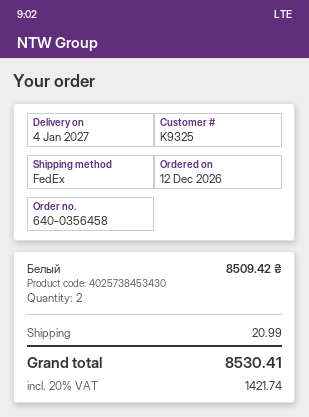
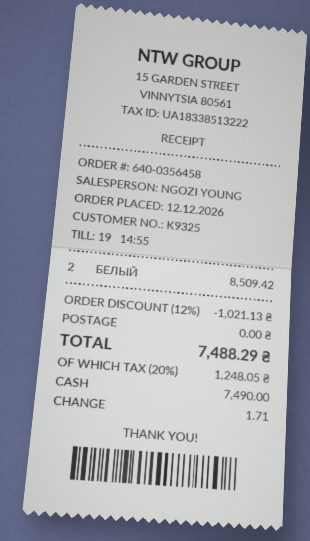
discount: none -> 12% = 1021.13
shipping: 20.99 -> 0.00
tax: 20% = 1421.74 -> 20% = 1248.05
total: 8530.41 -> 7488.29

